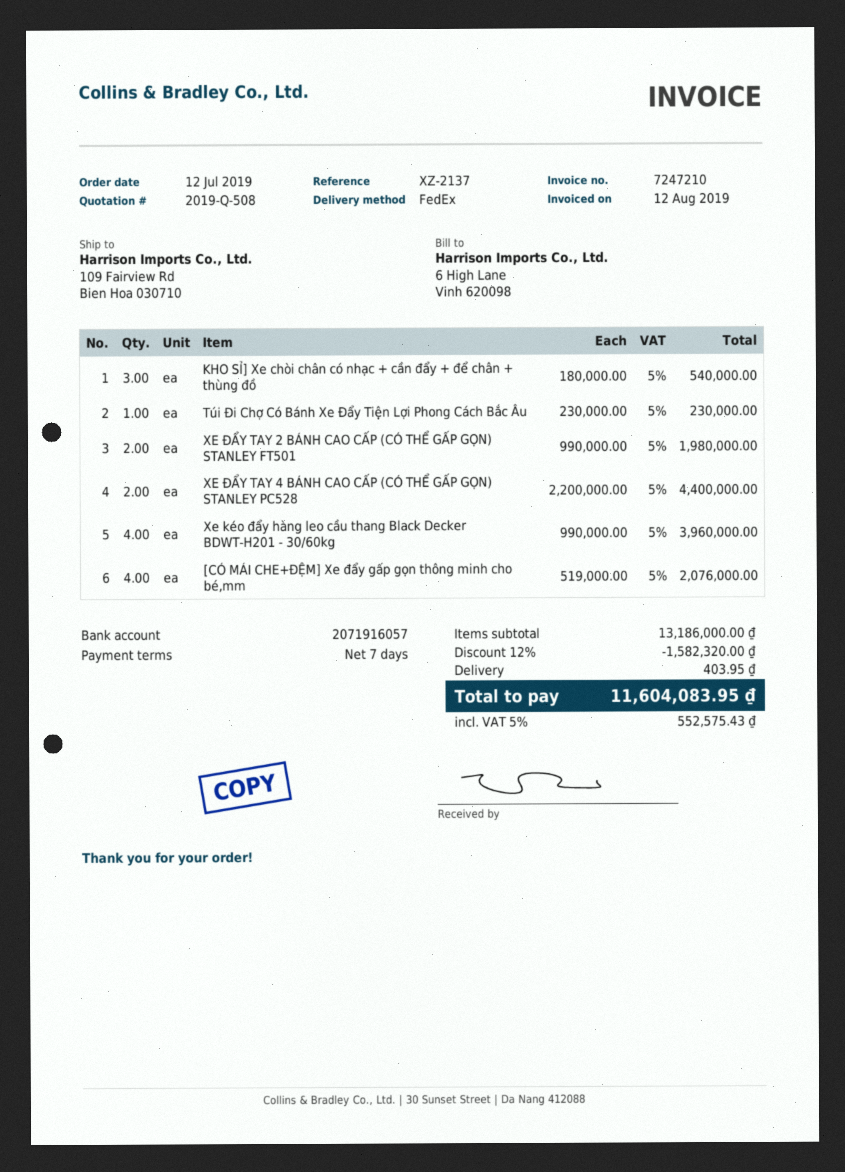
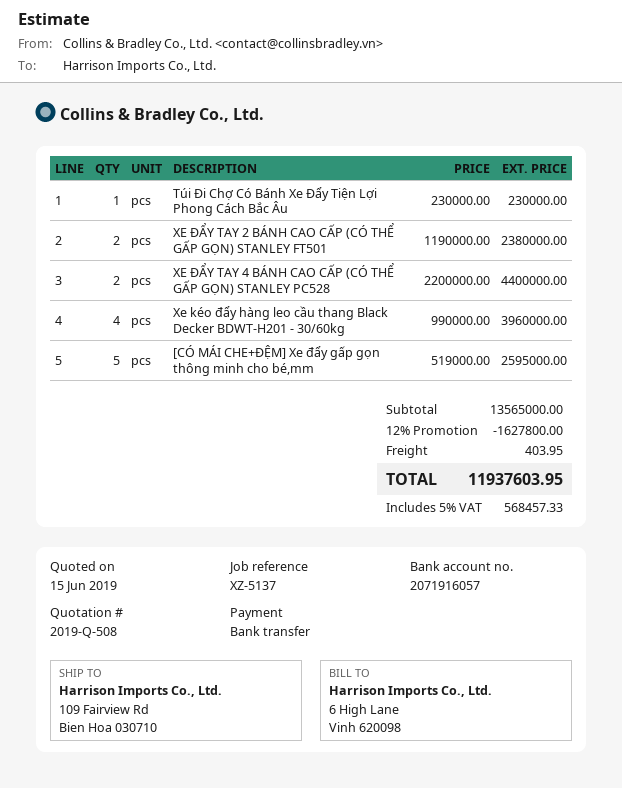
reference: XZ-2137 -> XZ-5137
KHO SỈ] Xe chòi chân có nhạc + cần đẩy + để chân + thùng đồ: 3 x 180000.00 = 540000.00 -> none
XE ĐẨY TAY 2 BÁNH CAO CẤP (CÓ THỂ GẤP GỌN) STANLEY FT501: 2 x 990000.00 = 1980000.00 -> 2 x 1190000.00 = 2380000.00
[CÓ MÁI CHE+ĐỆM] Xe đẩy gấp gọn thông minh cho bé,mm: 4 x 519000.00 = 2076000.00 -> 5 x 519000.00 = 2595000.00
subtotal: 13186000.00 -> 13565000.00
discount: 12% = 1582320.00 -> 12% = 1627800.00
tax: 5% = 552575.43 -> 5% = 568457.33
total: 11604083.95 -> 11937603.95

